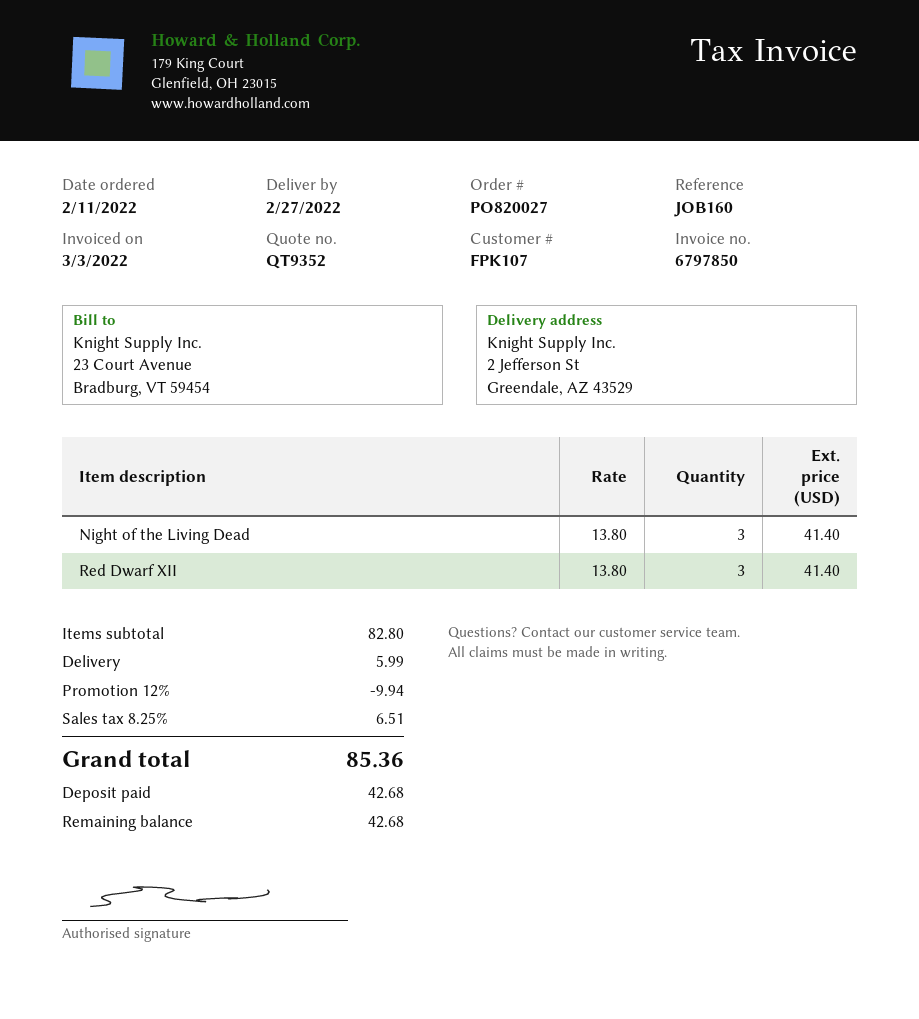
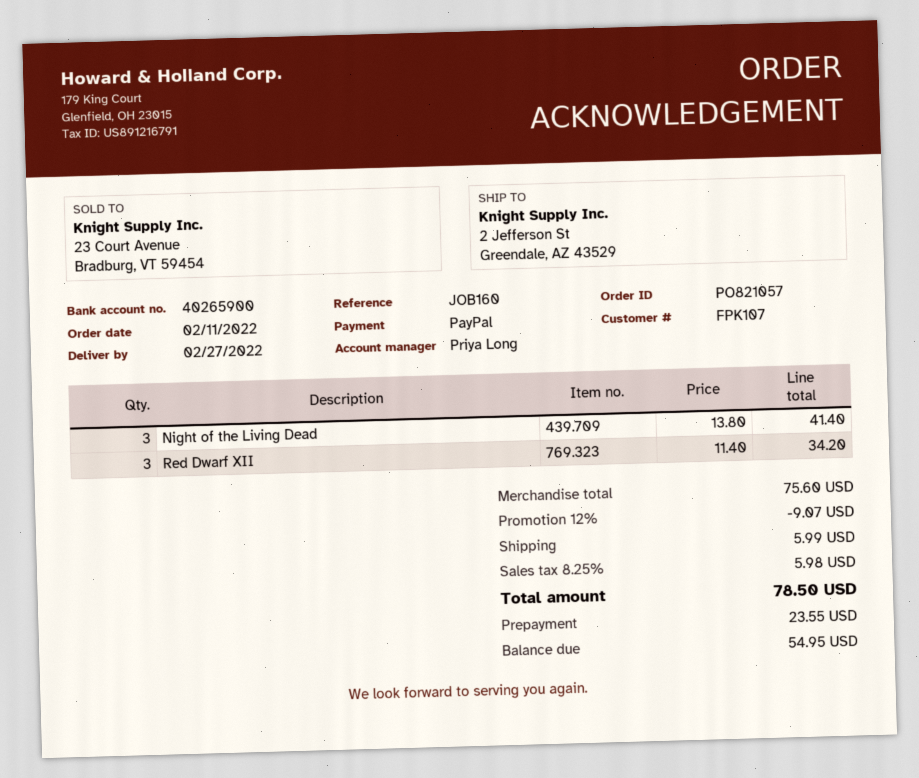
order number: PO820027 -> PO821057
Red Dwarf XII: 3 x 13.80 = 41.40 -> 3 x 11.40 = 34.20
subtotal: 82.80 -> 75.60
discount: 12% = 9.94 -> 12% = 9.07
tax: 8.25% = 6.51 -> 8.25% = 5.98
total: 85.36 -> 78.50
deposit: 42.68 -> 23.55
balance: 42.68 -> 54.95

